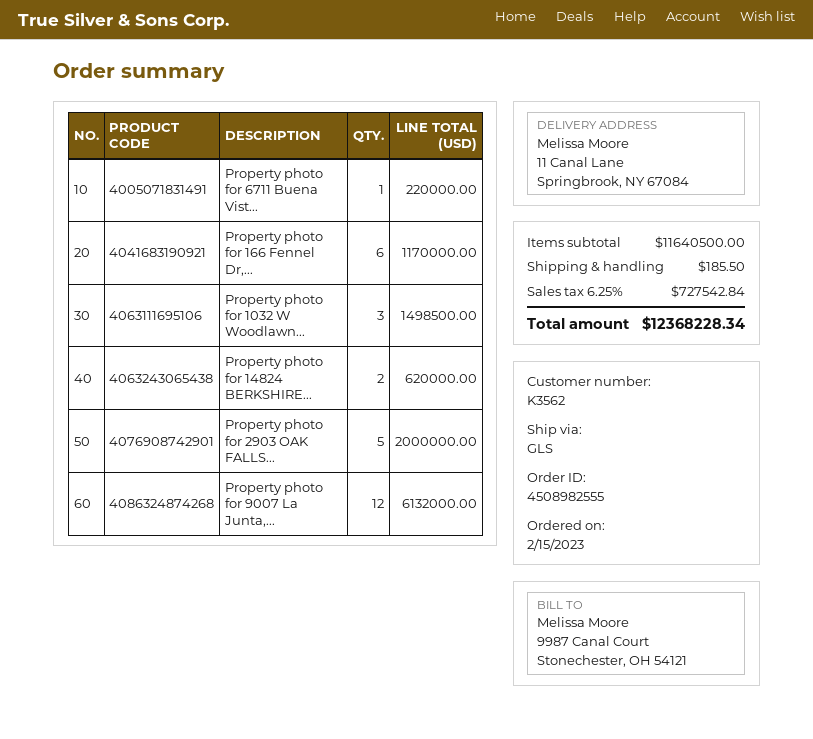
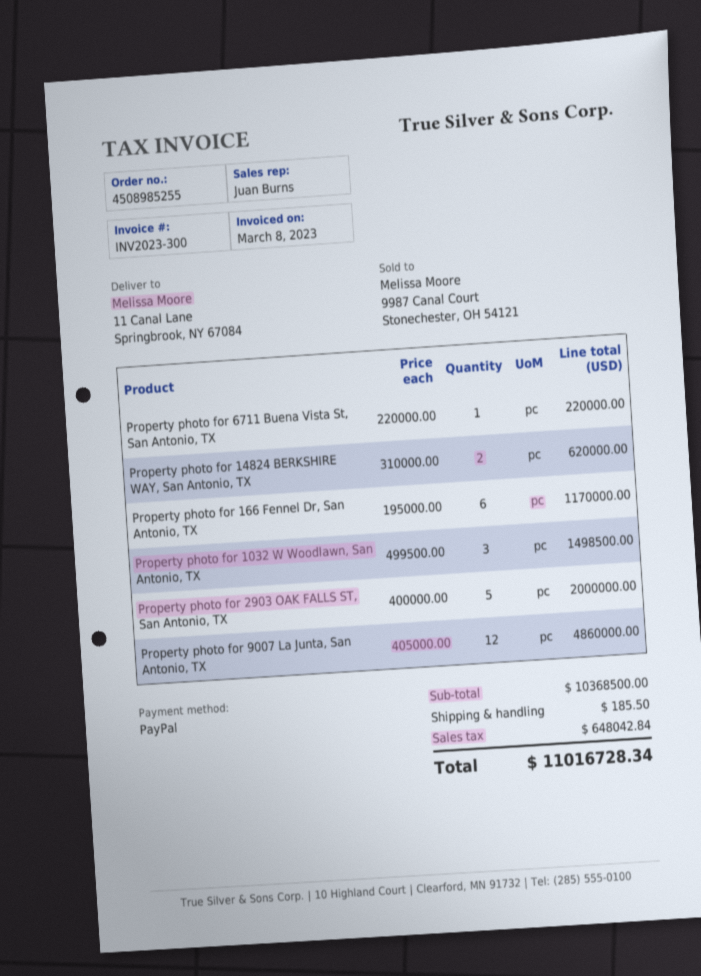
order number: 4508982555 -> 4508985255
Property photo for 9007 La Junta,...: 12 for 6132000.00 -> 12 for 4860000.00
subtotal: 11640500.00 -> 10368500.00
tax: 727542.84 -> 648042.84
total: 12368228.34 -> 11016728.34

